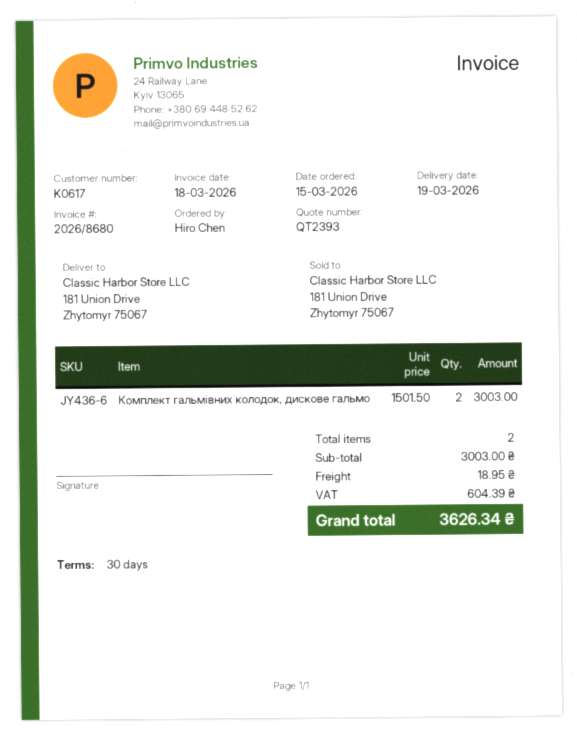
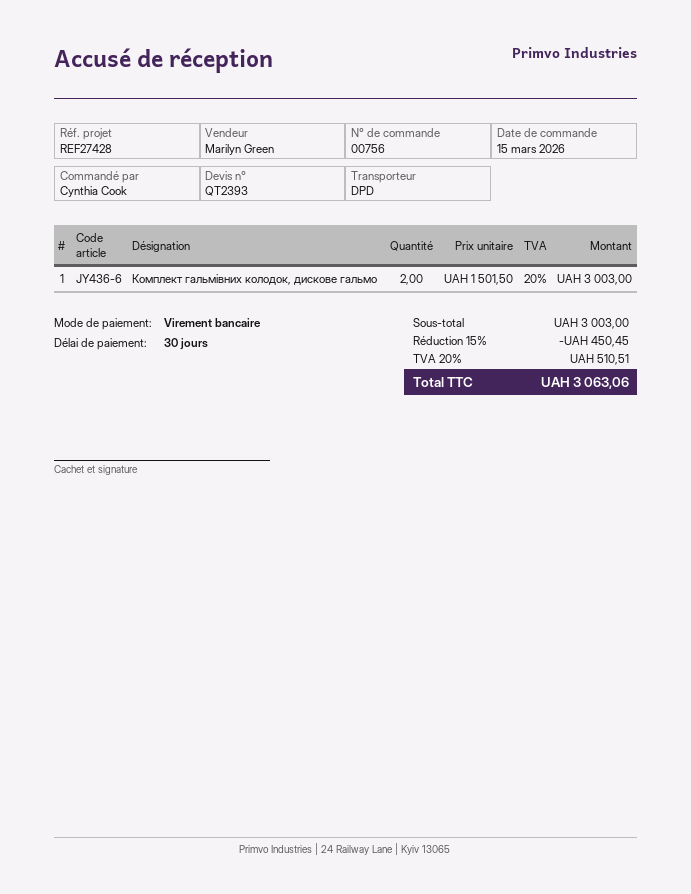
ordered by: Hiro Chen -> Cynthia Cook
discount: none -> 15% = 450.45
shipping: 18.95 -> none
tax: 604.39 -> 510.51
total: 3626.34 -> 3063.06

